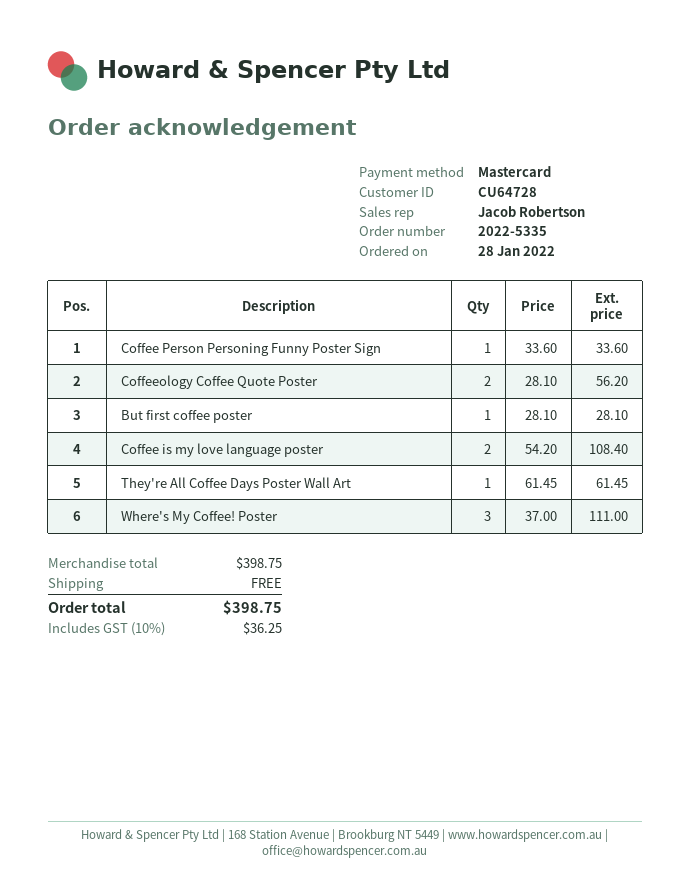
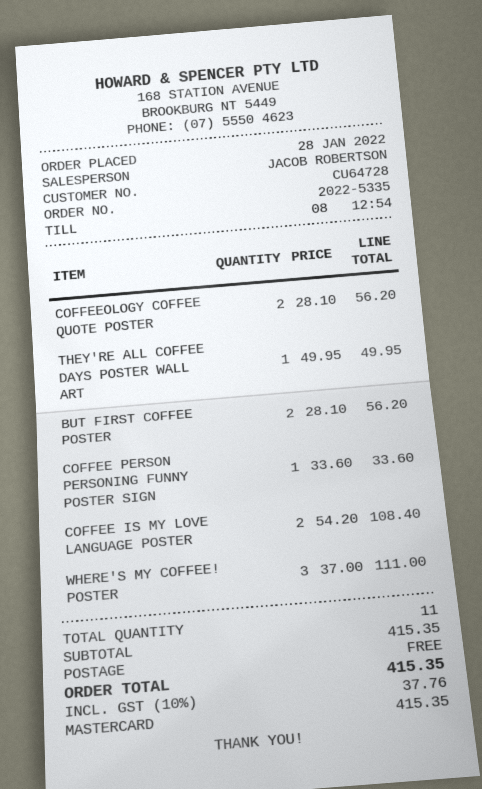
But first coffee poster: 1 x 28.10 = 28.10 -> 2 x 28.10 = 56.20
They're All Coffee Days Poster Wall Art: 1 x 61.45 = 61.45 -> 1 x 49.95 = 49.95
subtotal: 398.75 -> 415.35
tax: 10% = 36.25 -> 10% = 37.76
total: 398.75 -> 415.35

